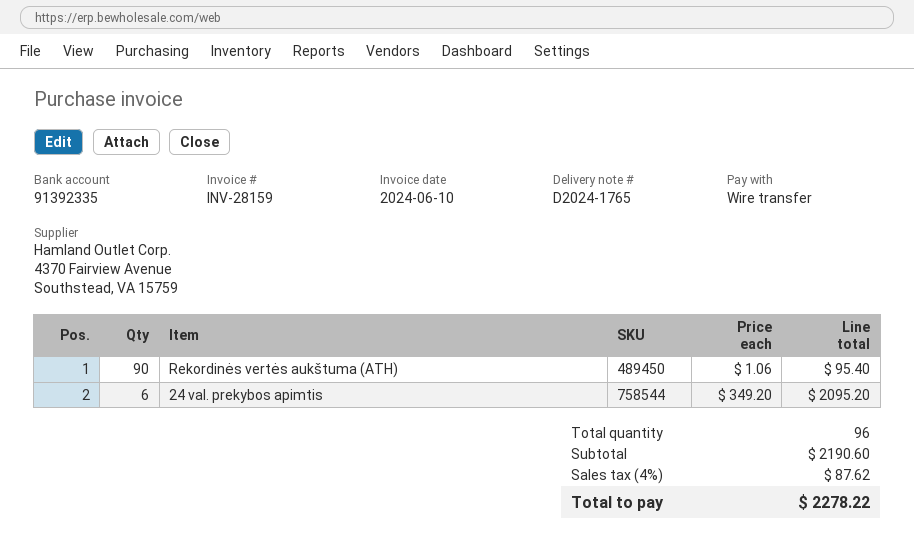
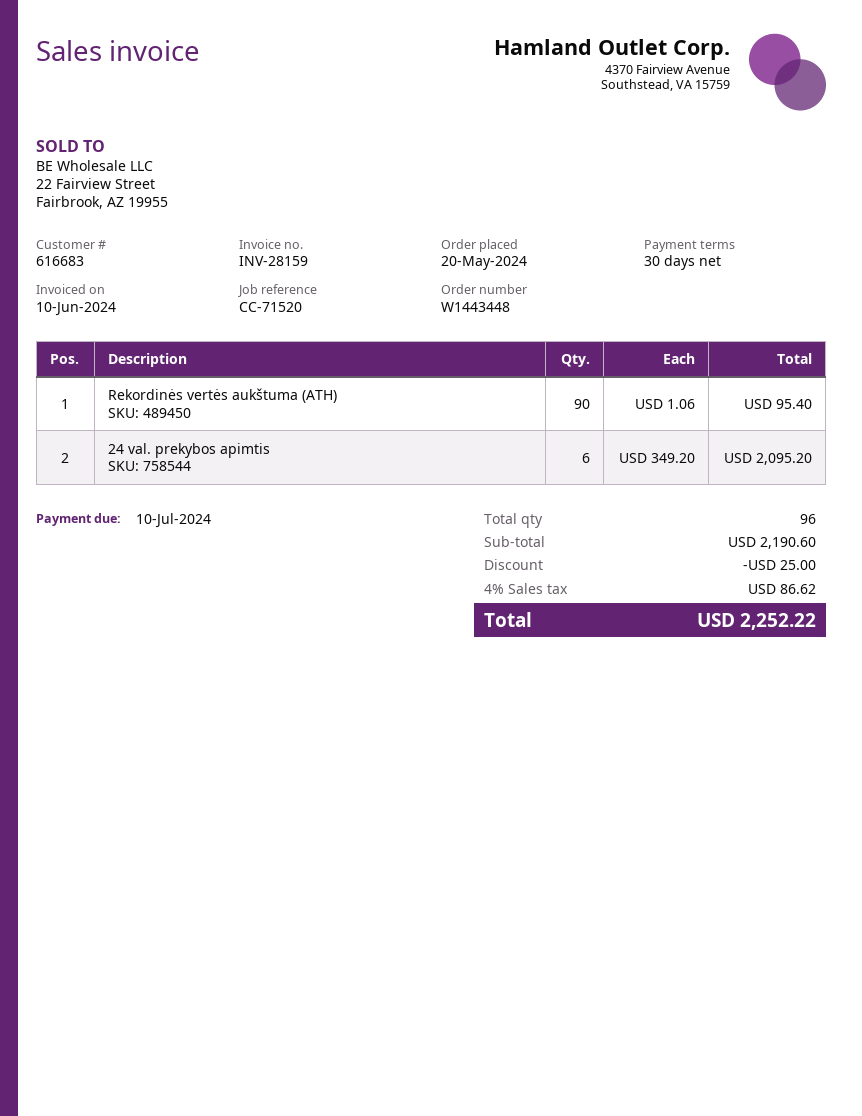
discount: none -> 25.00
tax: 4% = 87.62 -> 4% = 86.62
total: 2278.22 -> 2252.22

